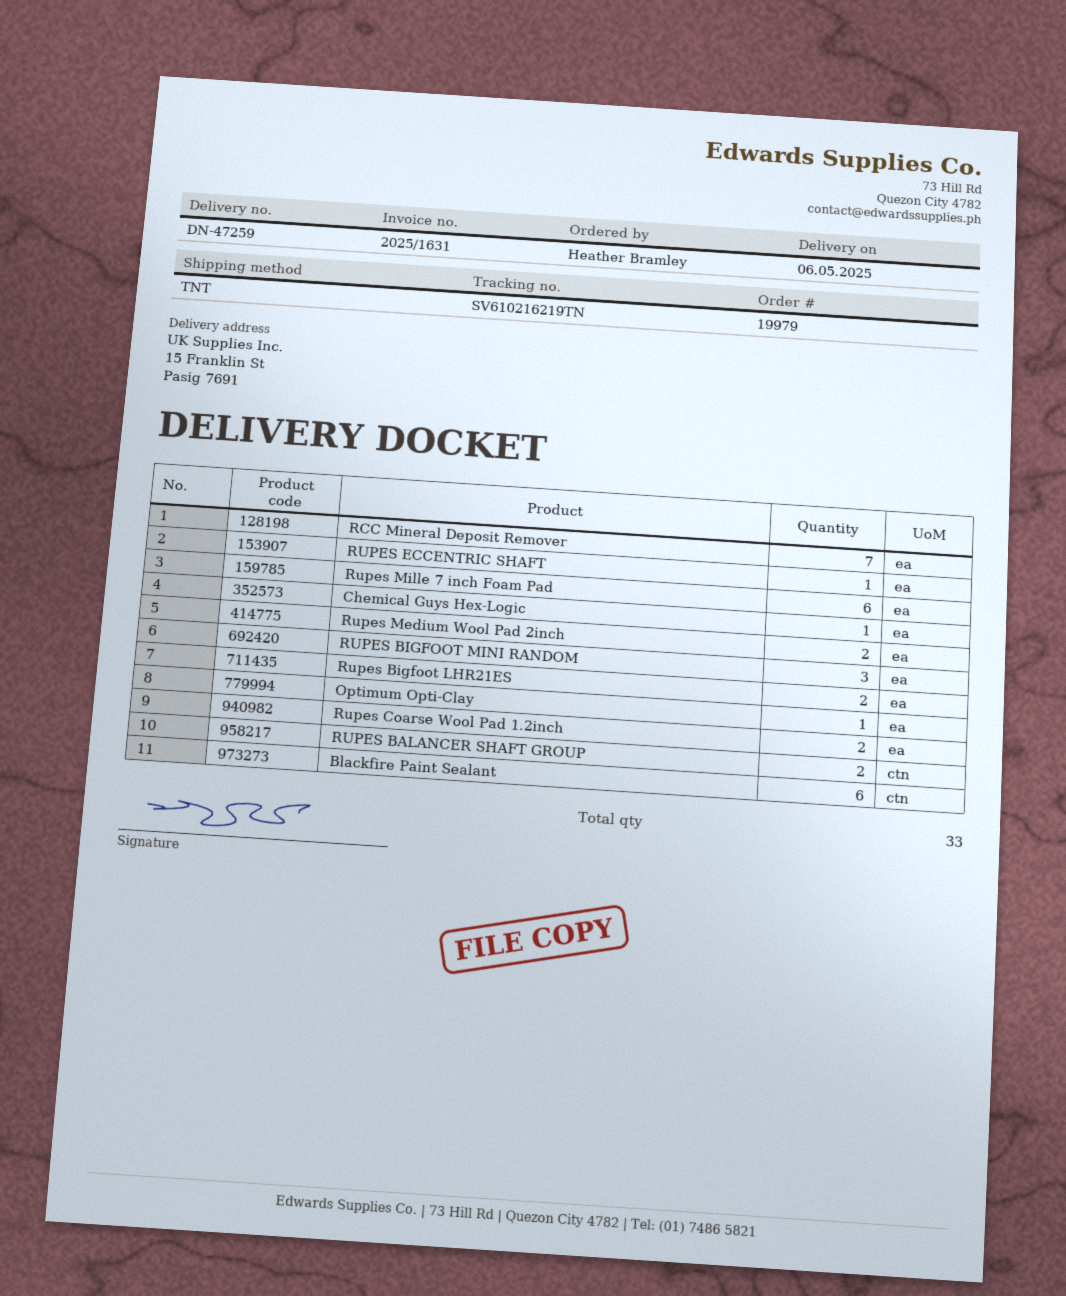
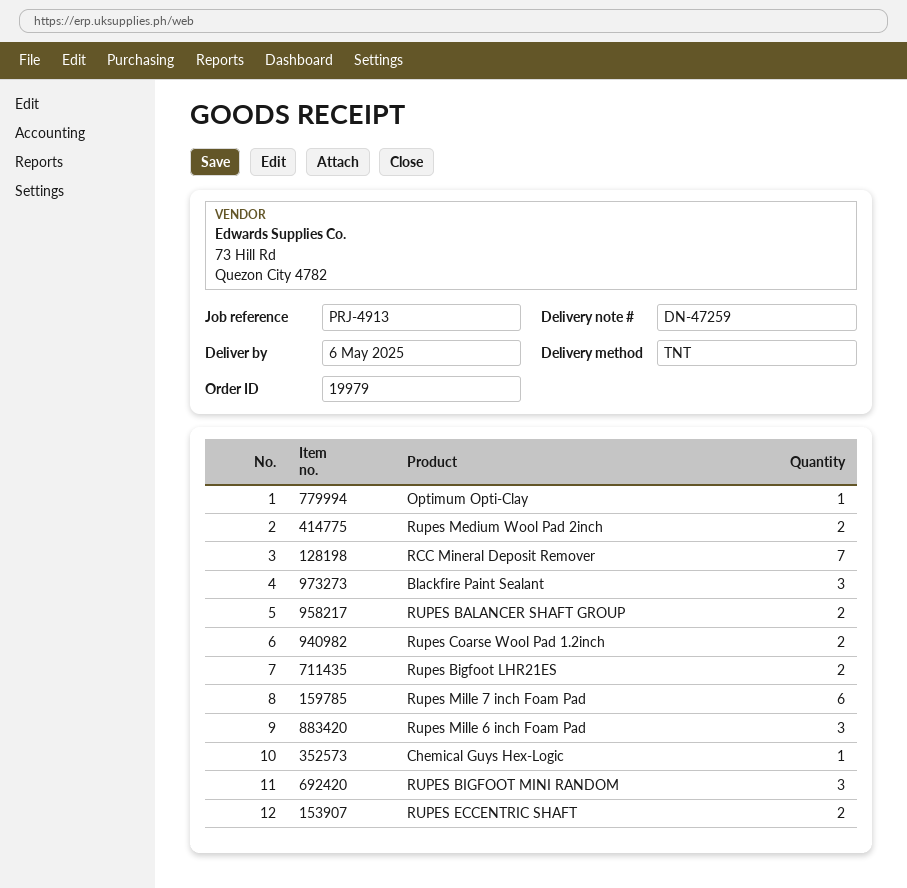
RUPES ECCENTRIC SHAFT: 1 -> 2
Blackfire Paint Sealant: 6 -> 3
Rupes Mille 6 inch Foam Pad: none -> 3

